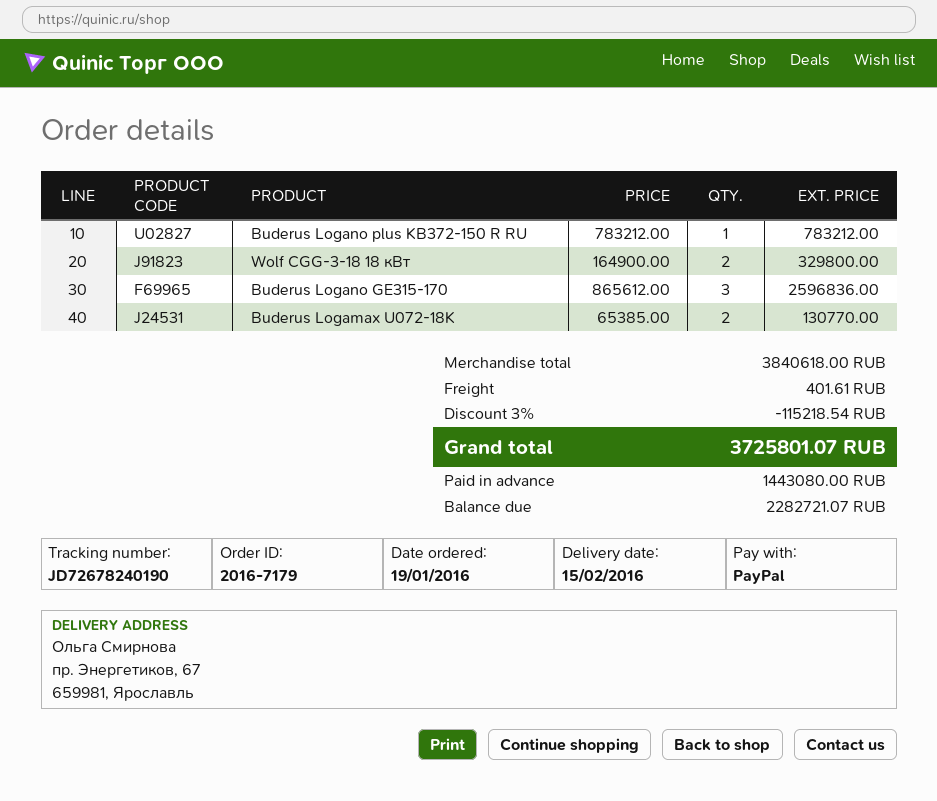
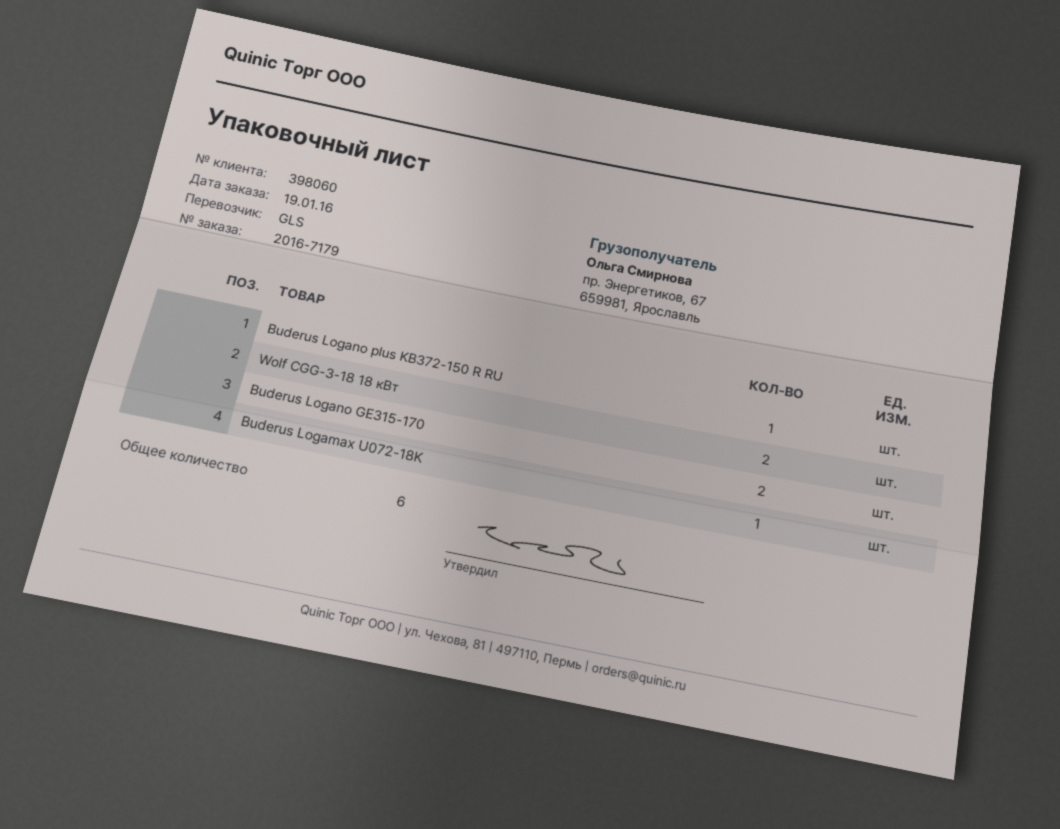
Buderus Logano GE315-170: 3 -> 2
Buderus Logamax U072-18K: 2 -> 1

